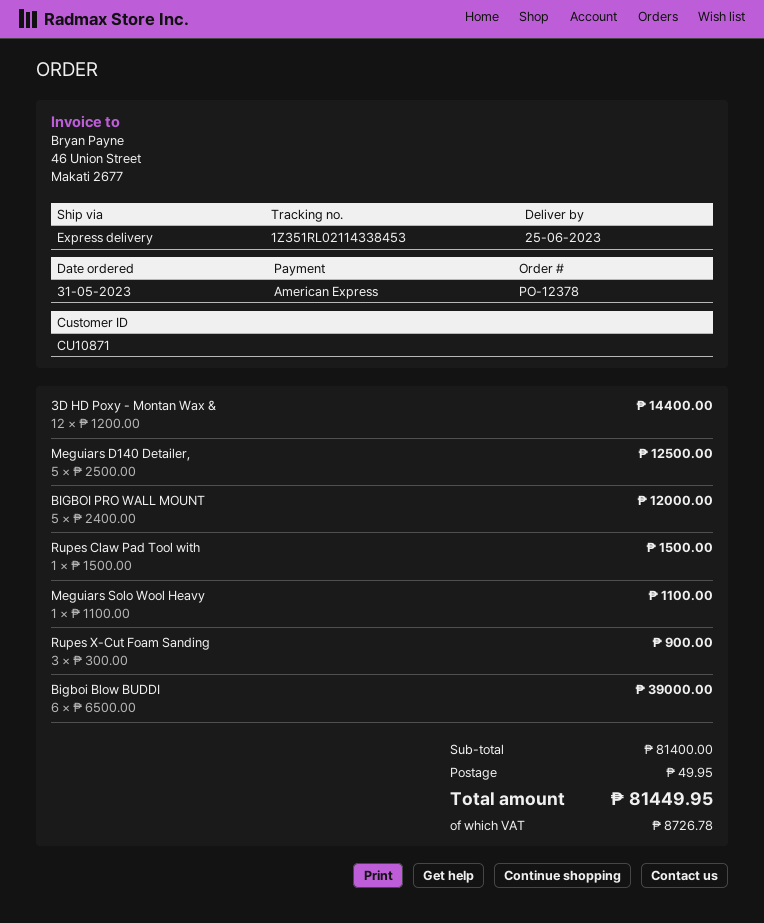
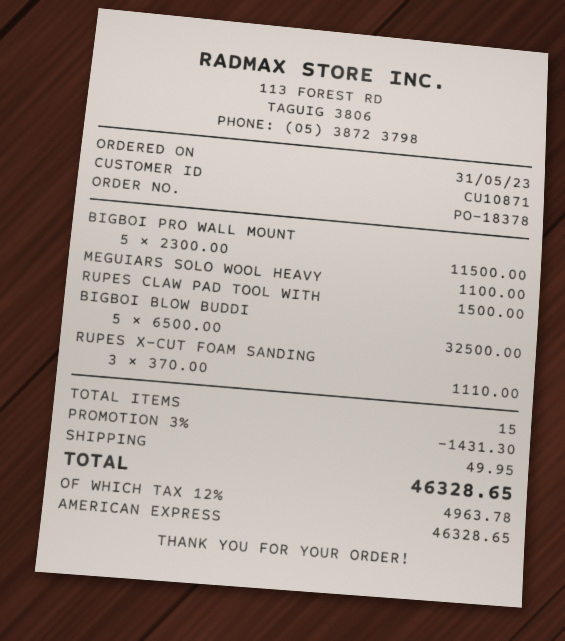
order number: PO-12378 -> PO-18378
3D HD Poxy - Montan Wax &: 12 x 1200.00 = 14400.00 -> none
Meguiars D140 Detailer,: 5 x 2500.00 = 12500.00 -> none
BIGBOI PRO WALL MOUNT: 5 x 2400.00 = 12000.00 -> 5 x 2300.00 = 11500.00
Rupes X-Cut Foam Sanding: 3 x 300.00 = 900.00 -> 3 x 370.00 = 1110.00
Bigboi Blow BUDDI: 6 x 6500.00 = 39000.00 -> 5 x 6500.00 = 32500.00
discount: none -> 3% = 1431.30
tax: 8726.78 -> 4963.78
total: 81449.95 -> 46328.65

